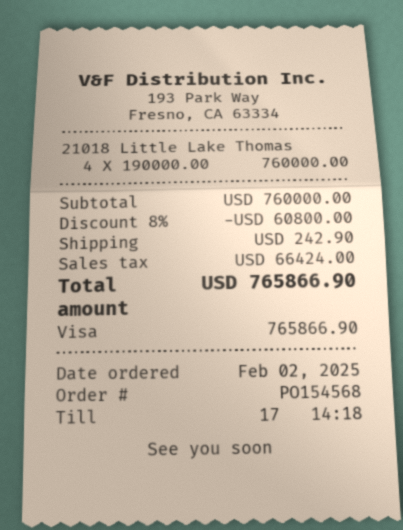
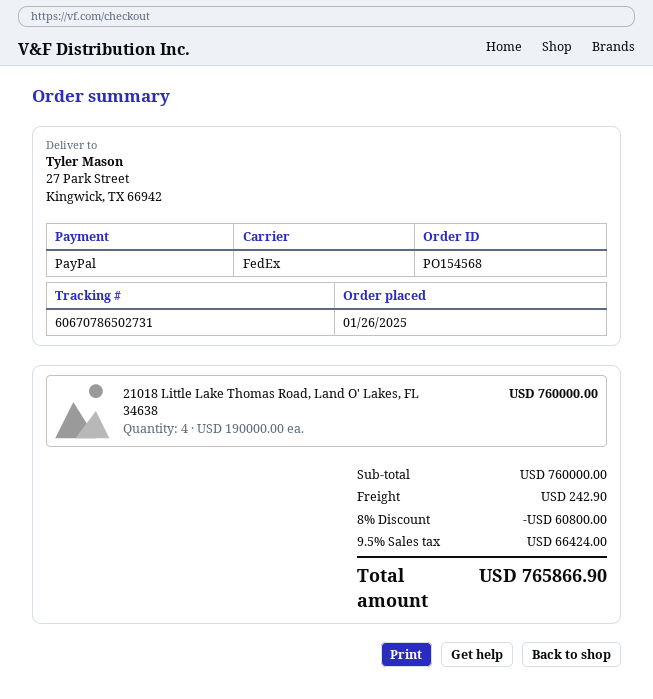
order date: 2025-02-02 -> 2025-01-26
payment method: Visa -> PayPal

